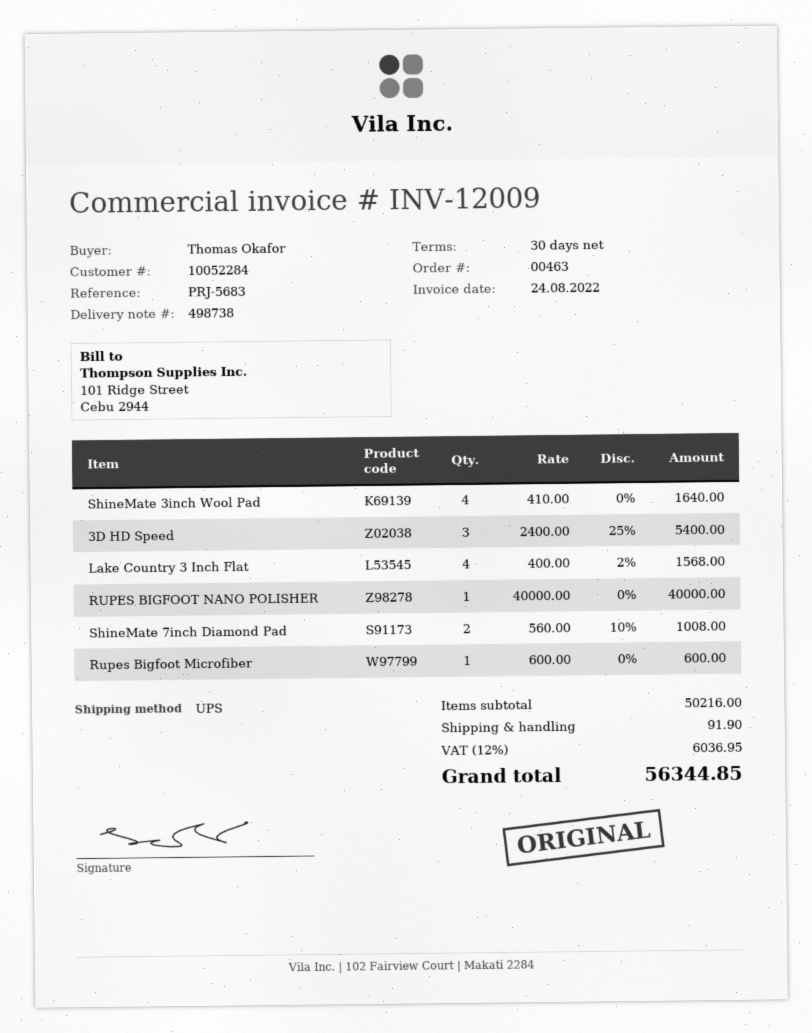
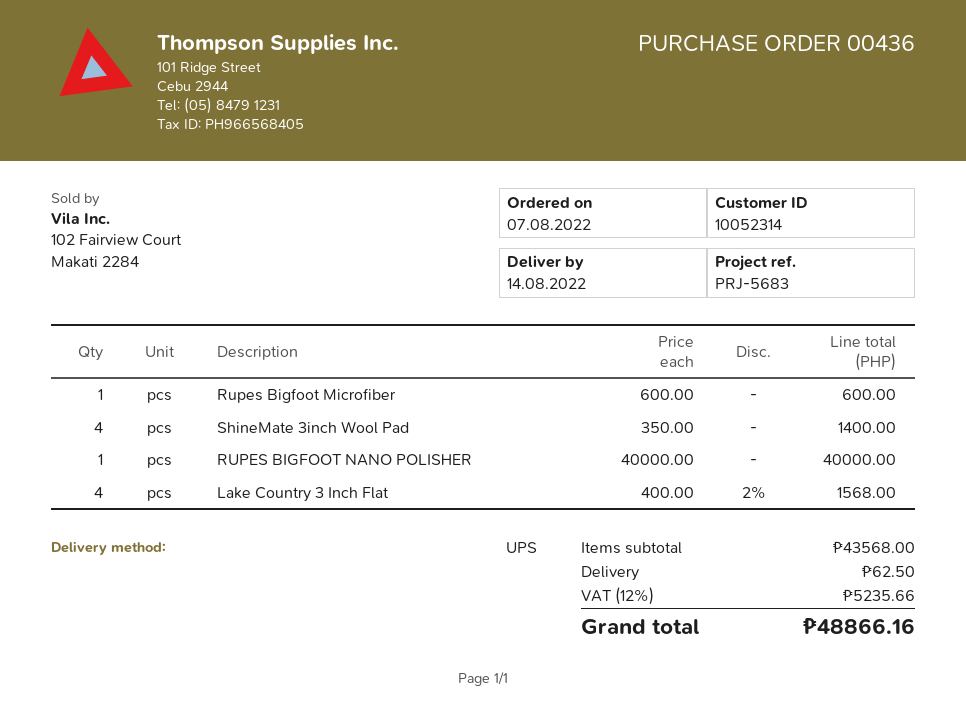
order number: 00463 -> 00436
customer number: 10052284 -> 10052314
ShineMate 3inch Wool Pad: 4 x 410.00 = 1640.00 -> 4 x 350.00 = 1400.00
3D HD Speed: 3 x 2400.00 - 25% = 5400.00 -> none
ShineMate 7inch Diamond Pad: 2 x 560.00 - 10% = 1008.00 -> none
subtotal: 50216.00 -> 43568.00
shipping: 91.90 -> 62.50
tax: 12% = 6036.95 -> 12% = 5235.66
total: 56344.85 -> 48866.16

